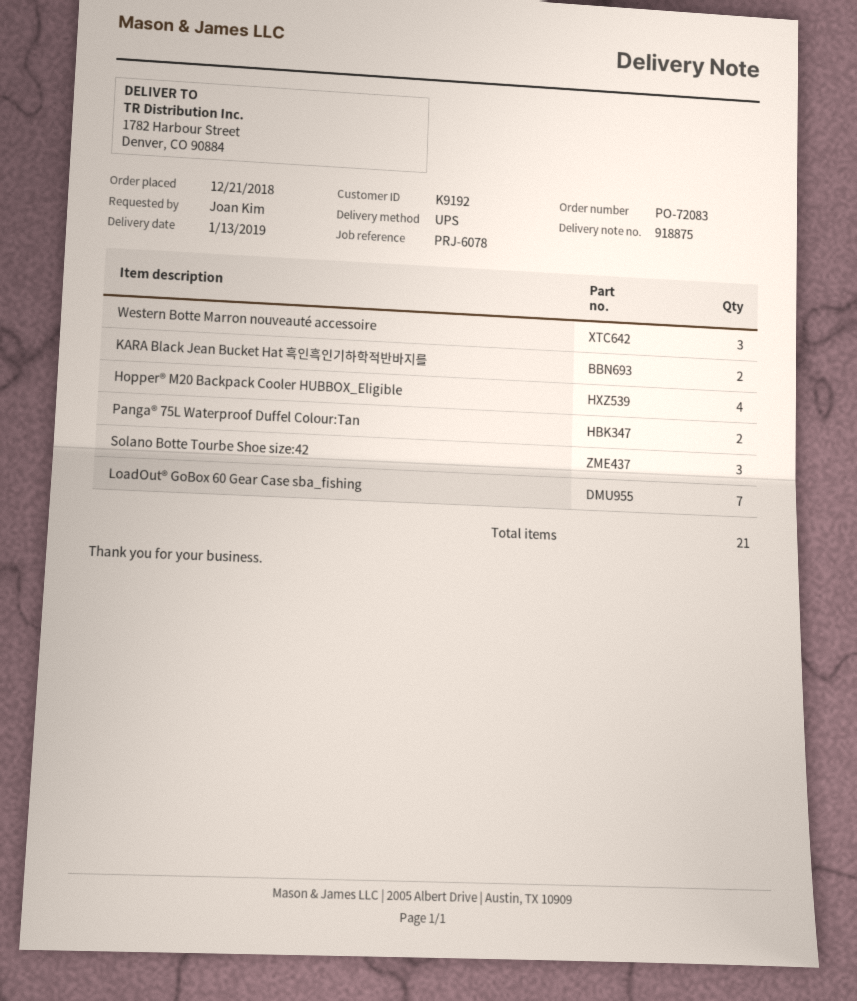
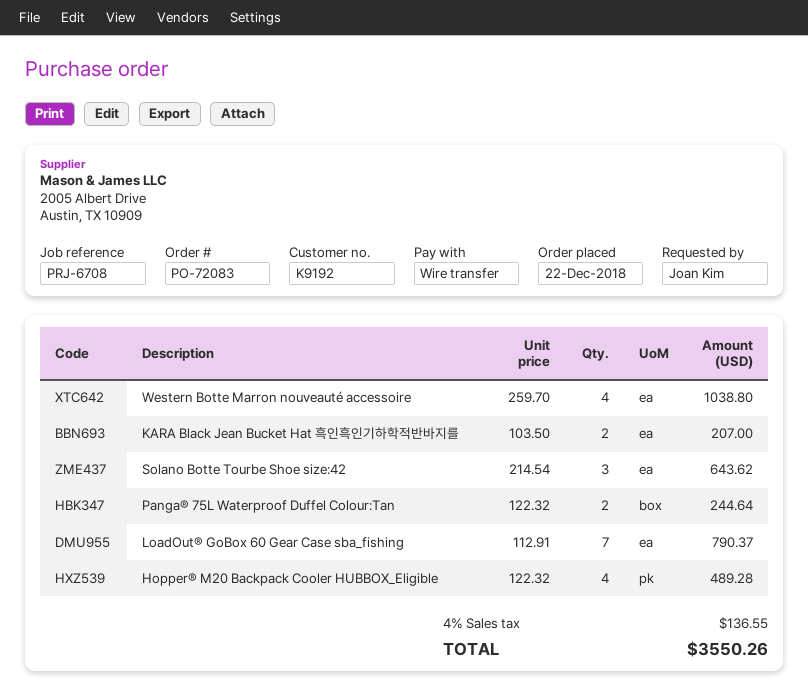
order date: 2018-12-21 -> 2018-12-22
reference: PRJ-6078 -> PRJ-6708
Western Botte Marron nouveauté accessoire: 3 -> 4

